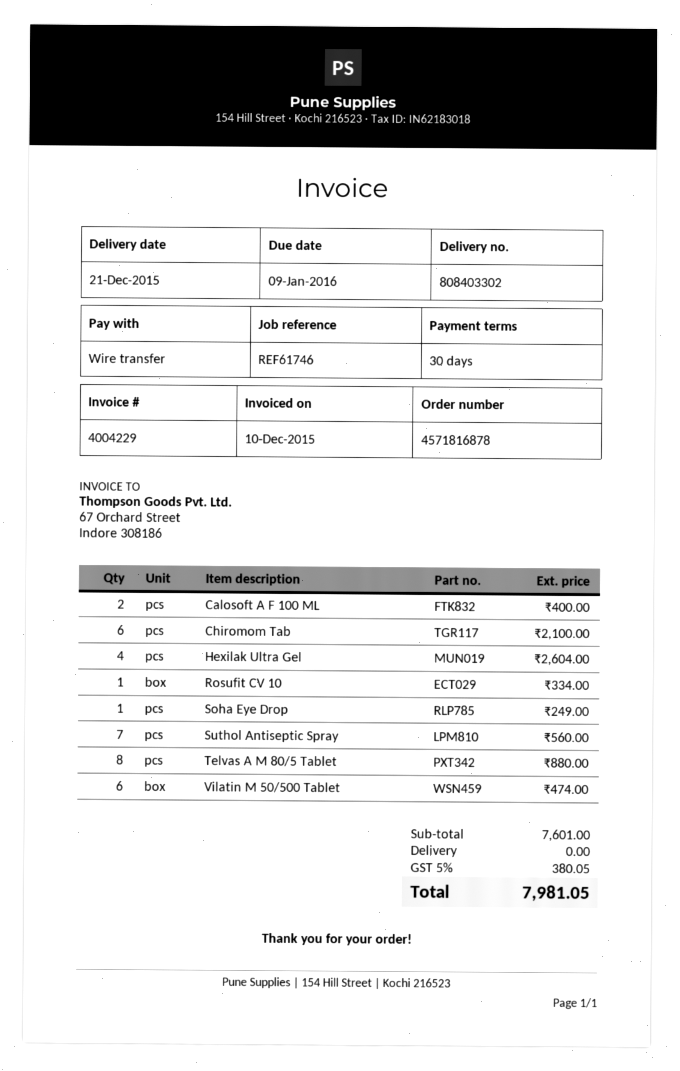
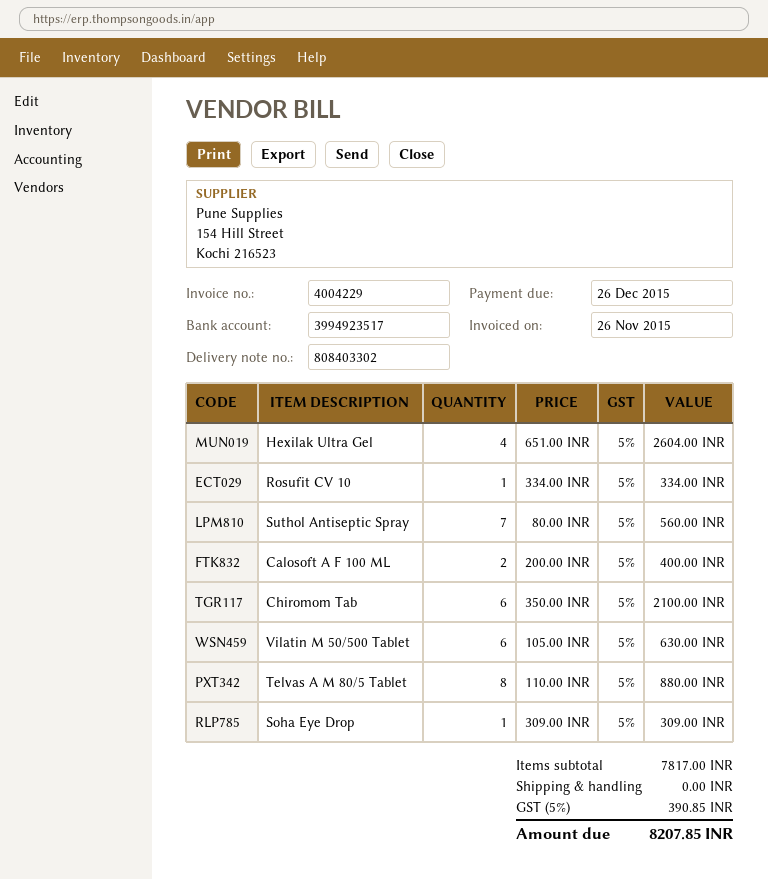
invoice date: 2015-12-10 -> 2015-11-26
due date: 2016-01-09 -> 2015-12-26
Soha Eye Drop: 1 for 249.00 -> 1 for 309.00
Vilatin M 50/500 Tablet: 6 for 474.00 -> 6 for 630.00
subtotal: 7601.00 -> 7817.00
tax: 5% = 380.05 -> 5% = 390.85
total: 7981.05 -> 8207.85

